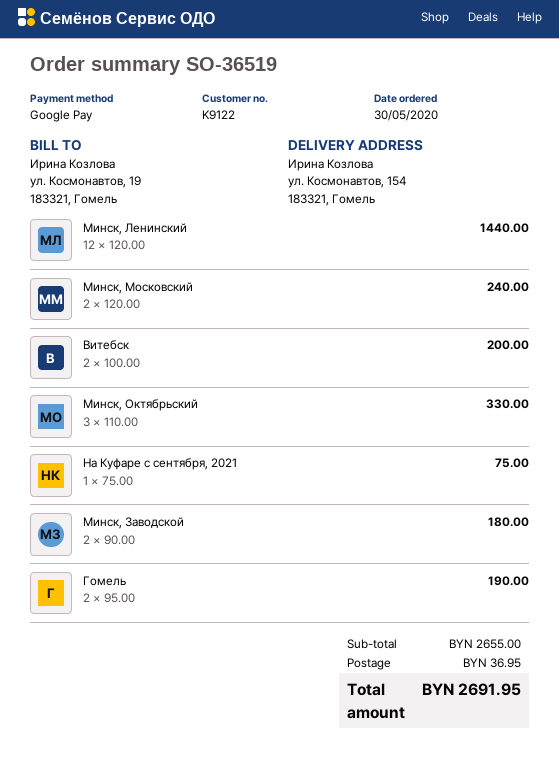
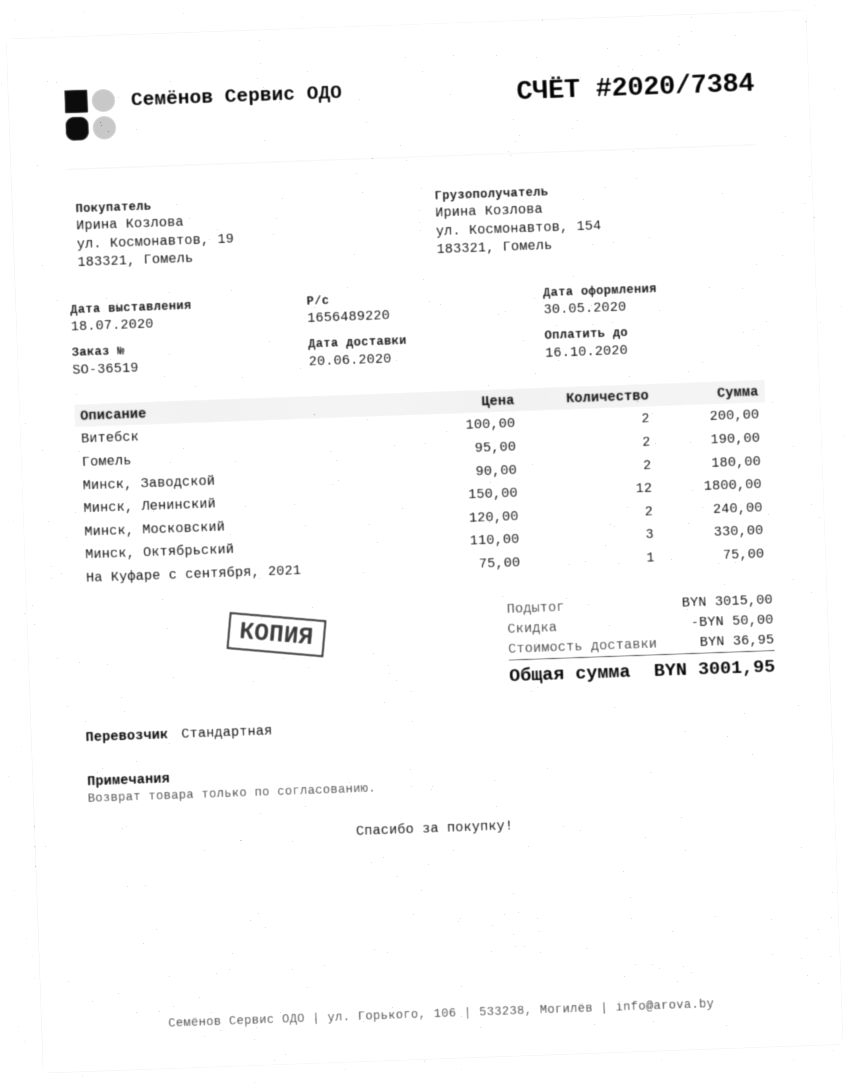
Минск, Ленинский: 12 x 120.00 = 1440.00 -> 12 x 150.00 = 1800.00
subtotal: 2655.00 -> 3015.00
discount: none -> 50.00
total: 2691.95 -> 3001.95

